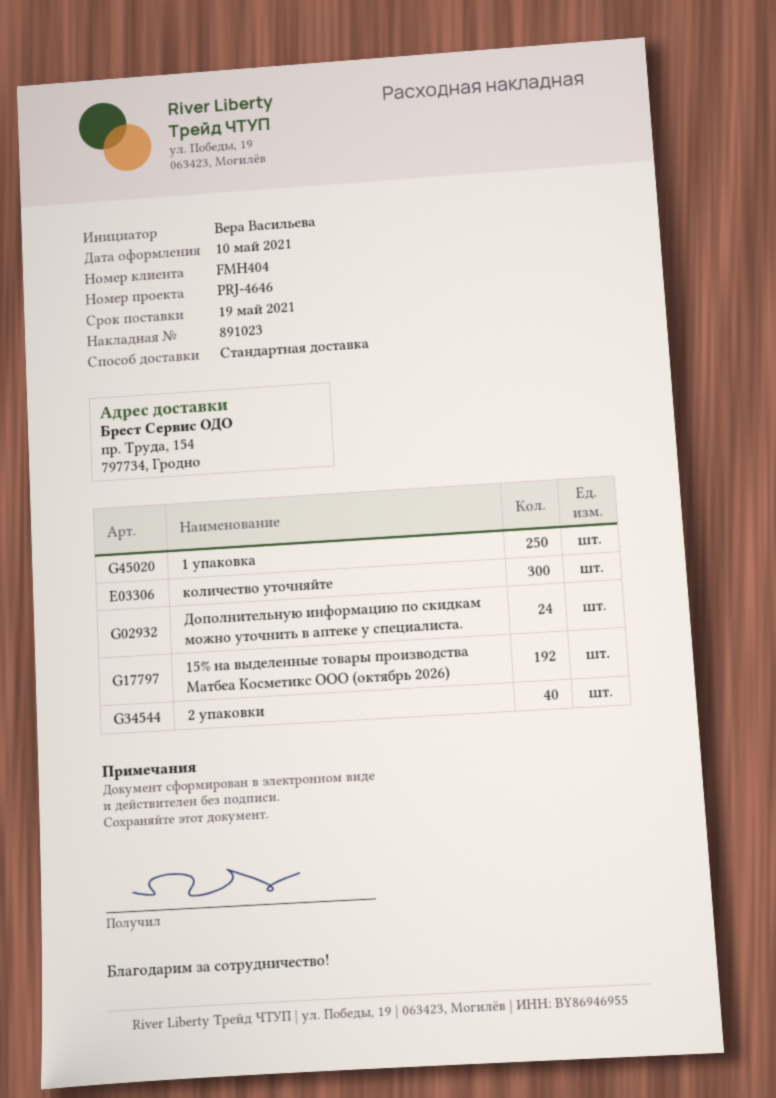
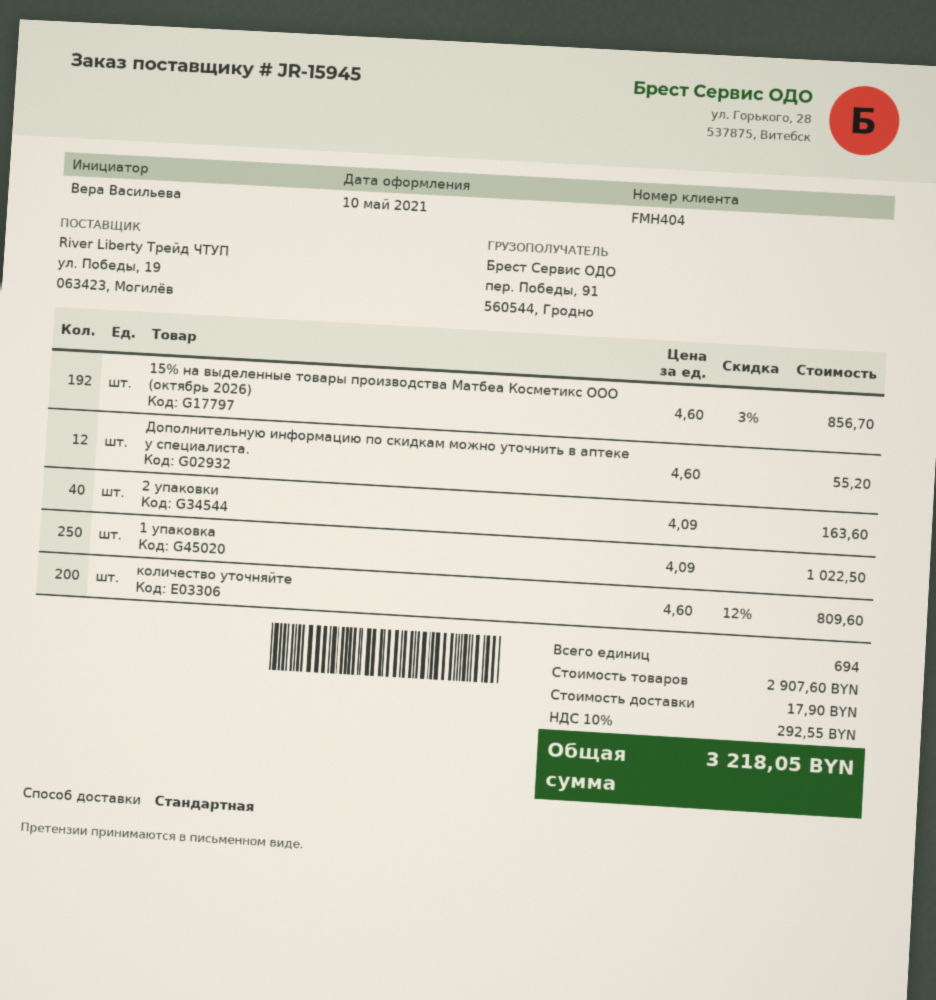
ship to: пр. Труда, 154, 797734, Гродно -> пер. Победы, 91, 560544, Гродно
количество уточняйте: 300 -> 200
Дополнительную информацию по скидкам можно уточнить в аптеке у специалиста.: 24 -> 12

